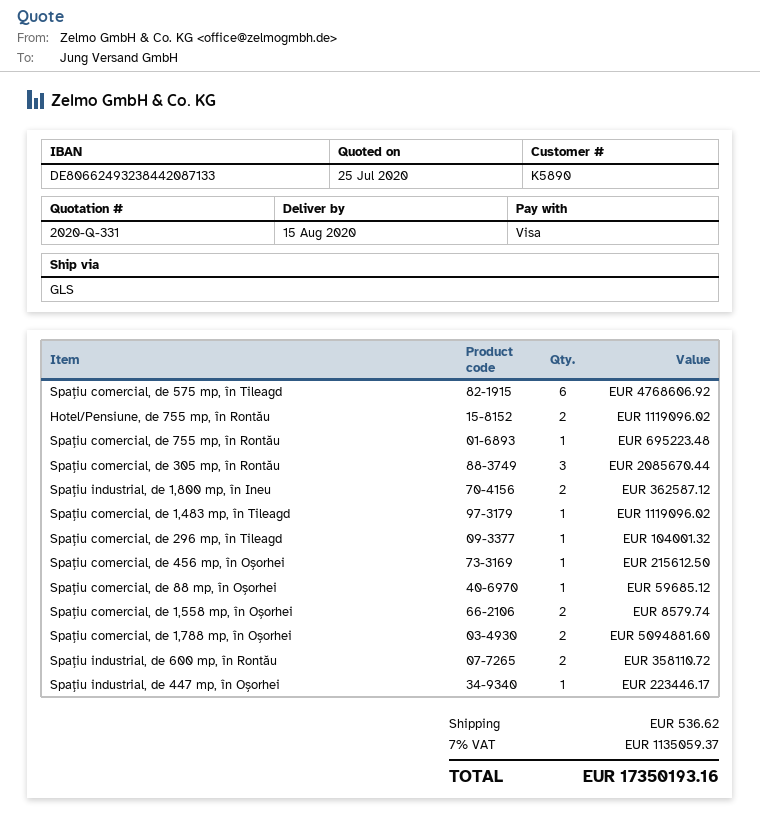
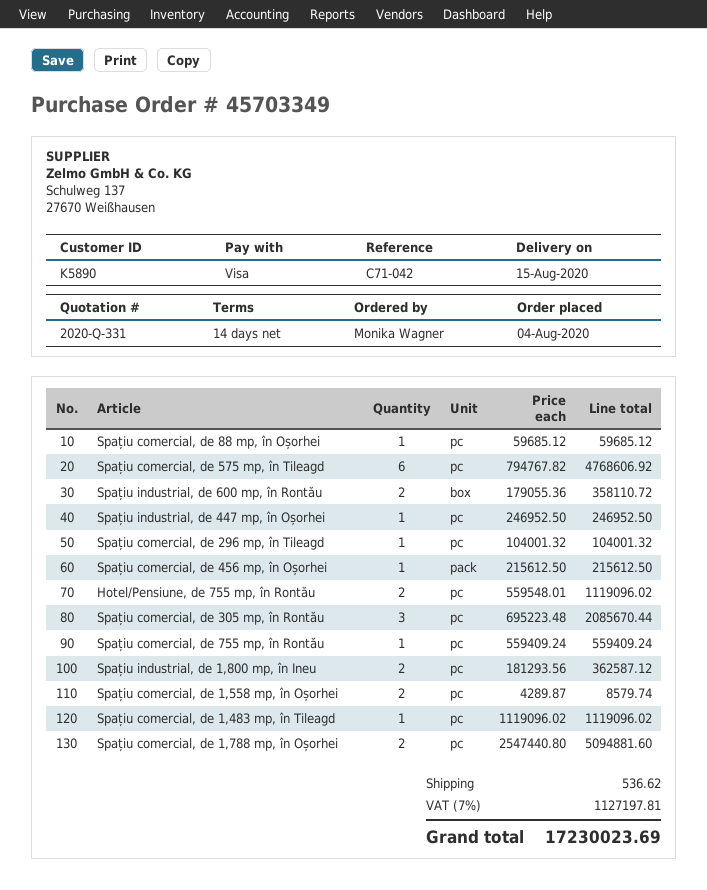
Spațiu comercial, de 755 mp, în Rontău: 1 for 695223.48 -> 1 for 559409.24
Spațiu industrial, de 447 mp, în Oșorhei: 1 for 223446.17 -> 1 for 246952.50
tax: 7% = 1135059.37 -> 7% = 1127197.81
total: 17350193.16 -> 17230023.69

